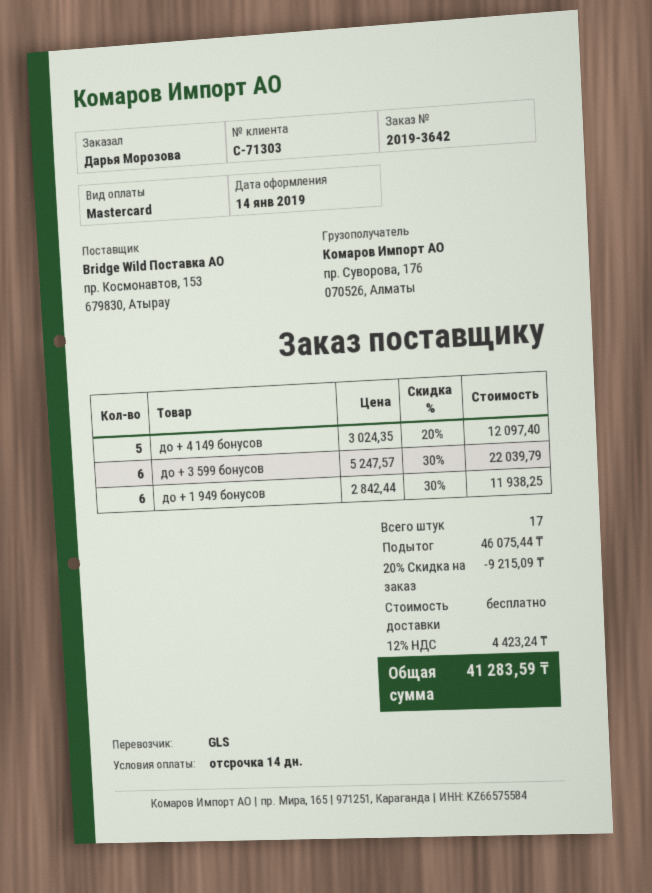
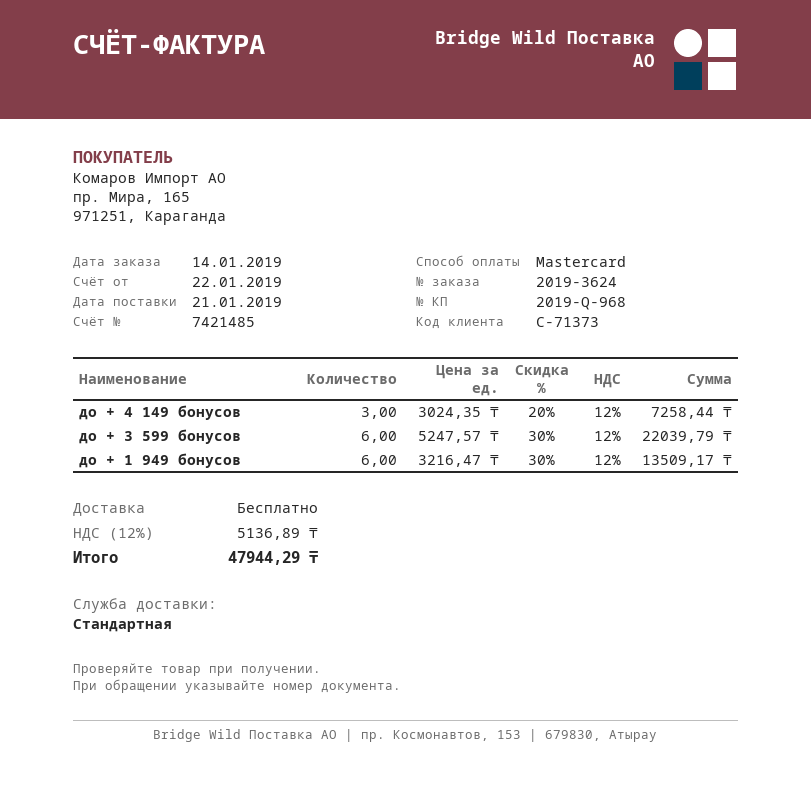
order number: 2019-3642 -> 2019-3624
customer number: C-71303 -> C-71373
shipping method: GLS -> standard
до + 4 149 бонусов: 5 x 3024.35 - 20% = 12097.40 -> 3 x 3024.35 - 20% = 7258.44
до + 1 949 бонусов: 6 x 2842.44 - 30% = 11938.25 -> 6 x 3216.47 - 30% = 13509.17
discount: 20% = 9215.09 -> none
tax: 12% = 4423.24 -> 12% = 5136.89
total: 41283.59 -> 47944.29

